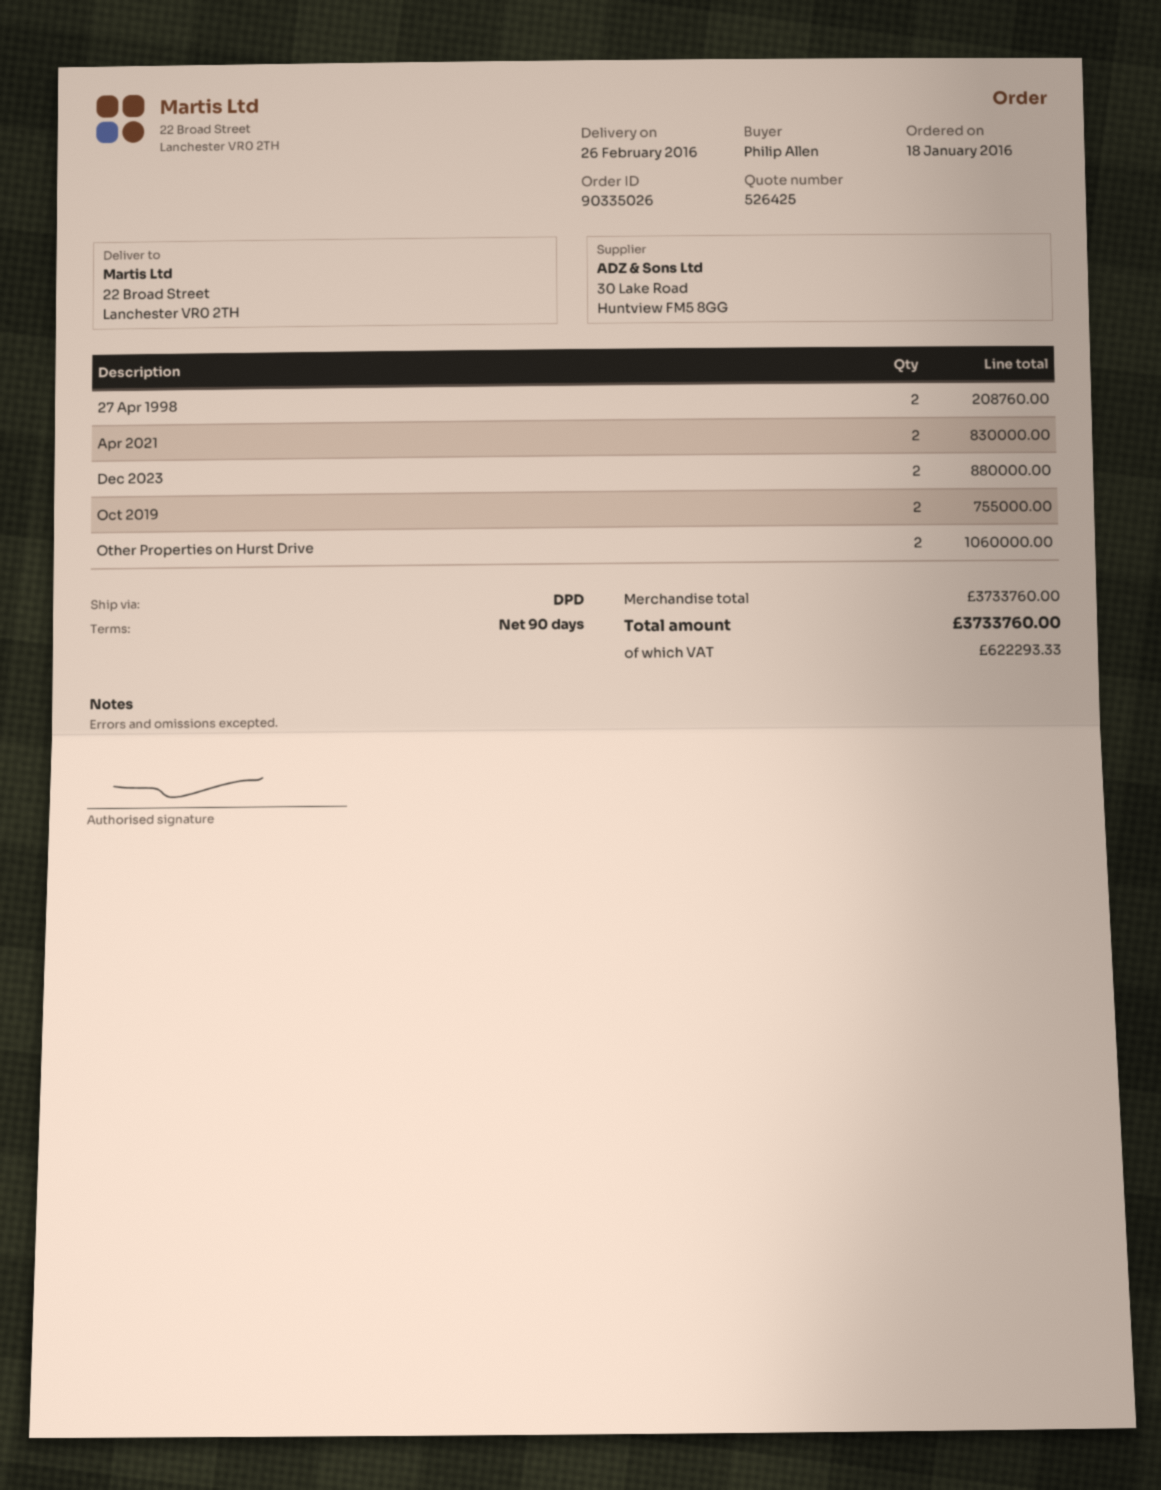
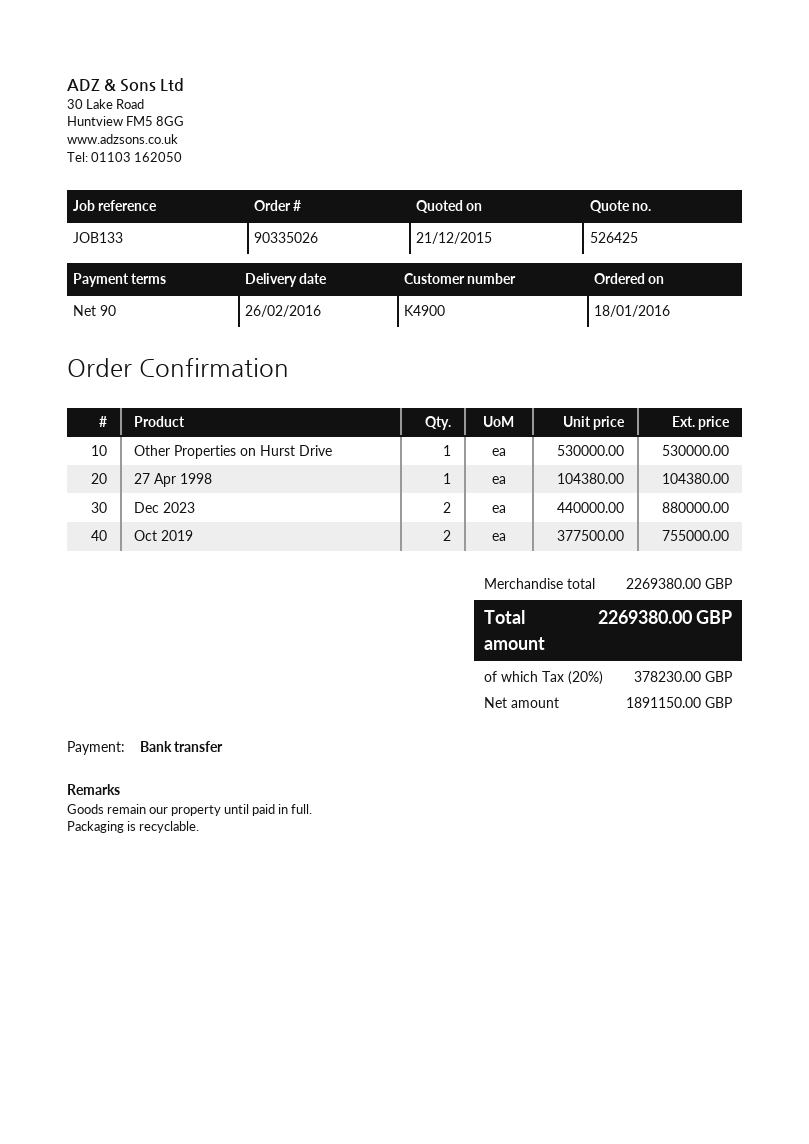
27 Apr 1998: 2 for 208760.00 -> 1 for 104380.00
Apr 2021: 2 for 830000.00 -> none
Other Properties on Hurst Drive: 2 for 1060000.00 -> 1 for 530000.00
subtotal: 3733760.00 -> 2269380.00
tax: 622293.33 -> 378230.00
total: 3733760.00 -> 2269380.00

